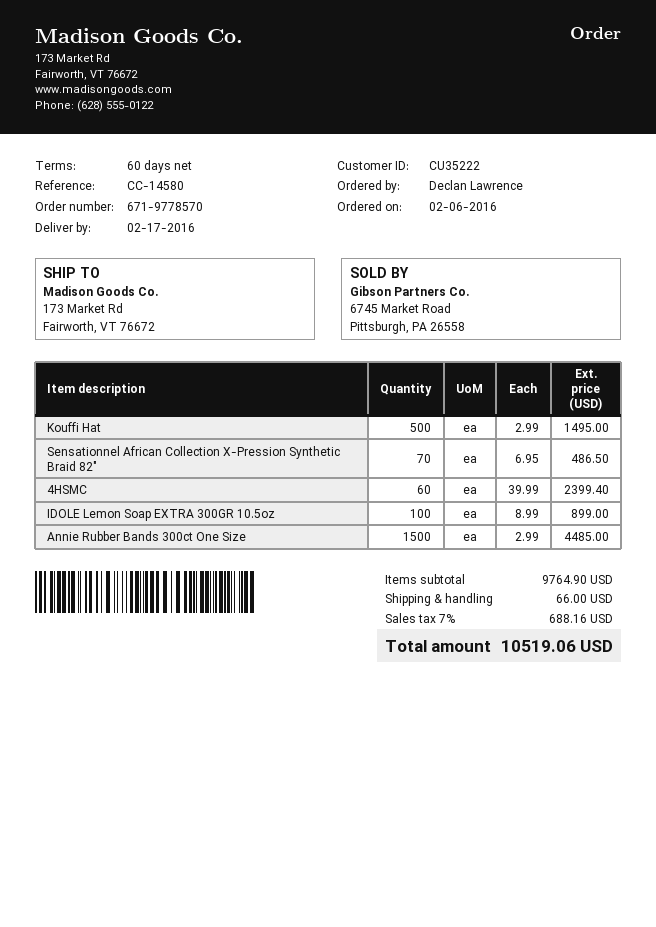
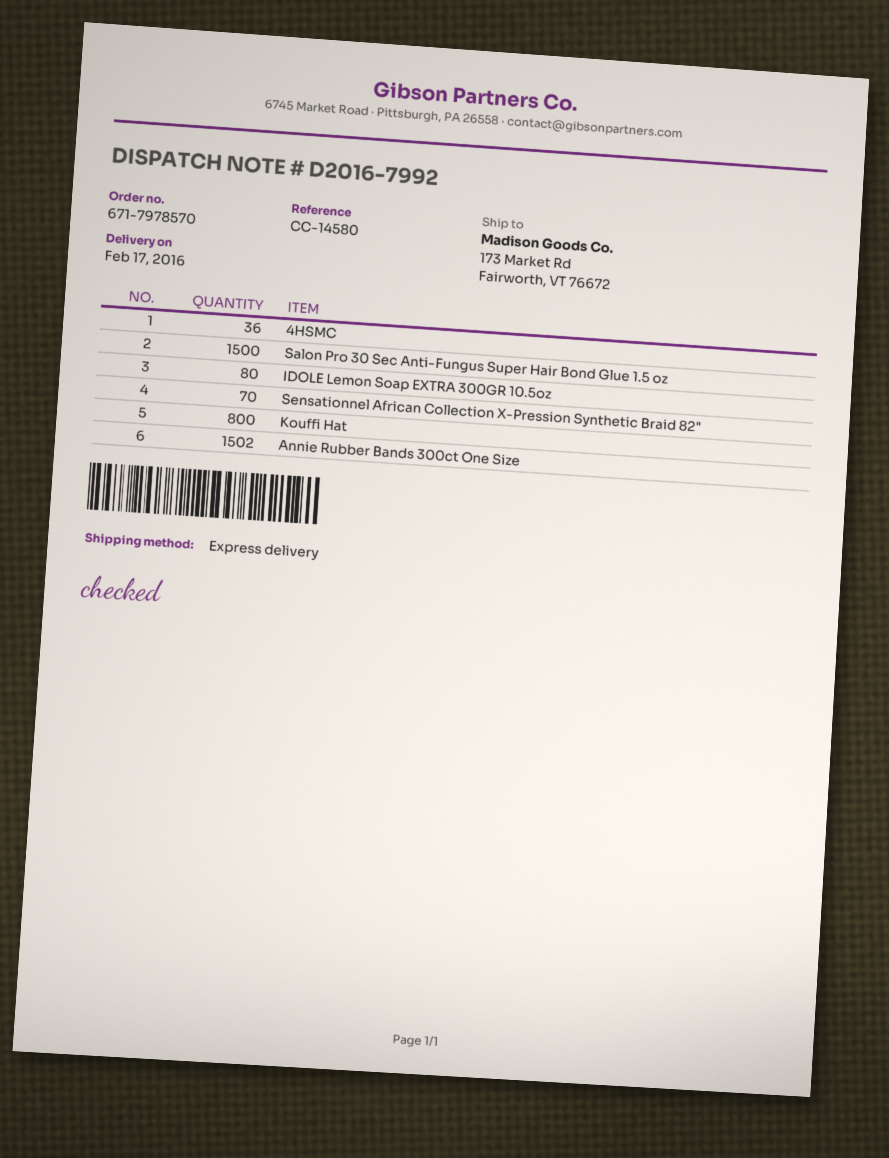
order number: 671-9778570 -> 671-7978570
Kouffi Hat: 500 -> 800
4HSMC: 60 -> 36
IDOLE Lemon Soap EXTRA 300GR 10.5oz: 100 -> 80
Annie Rubber Bands 300ct One Size: 1500 -> 1502
Salon Pro 30 Sec Anti-Fungus Super Hair Bond Glue 1.5 oz: none -> 1500

